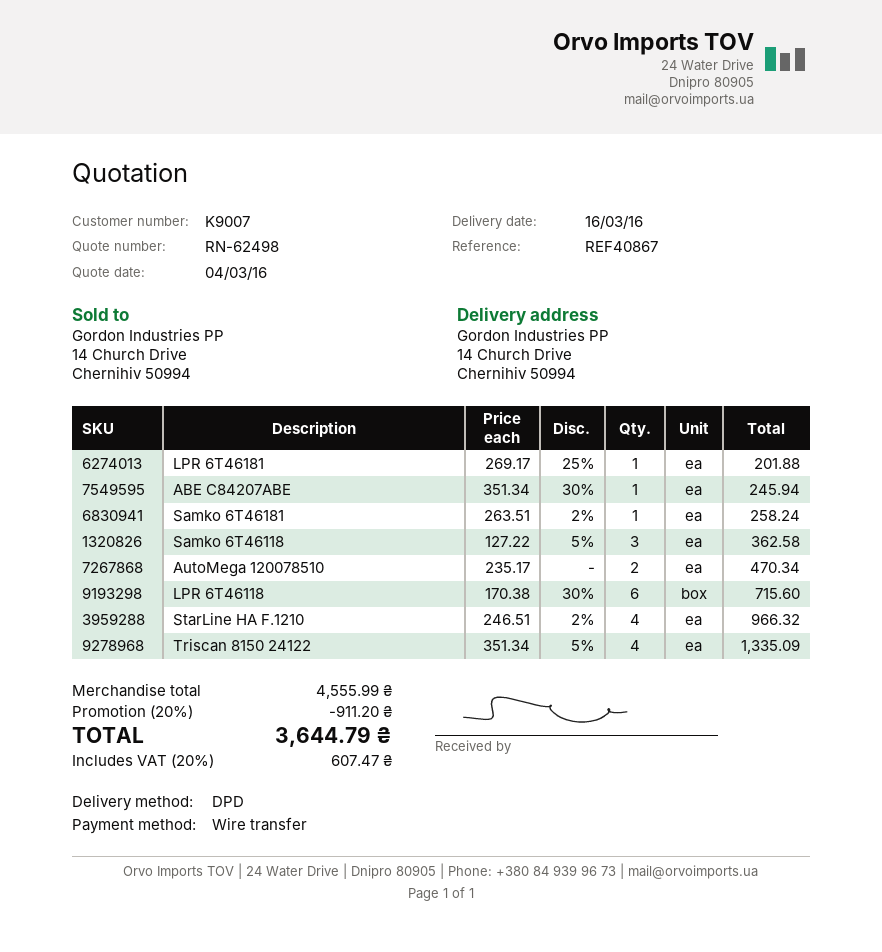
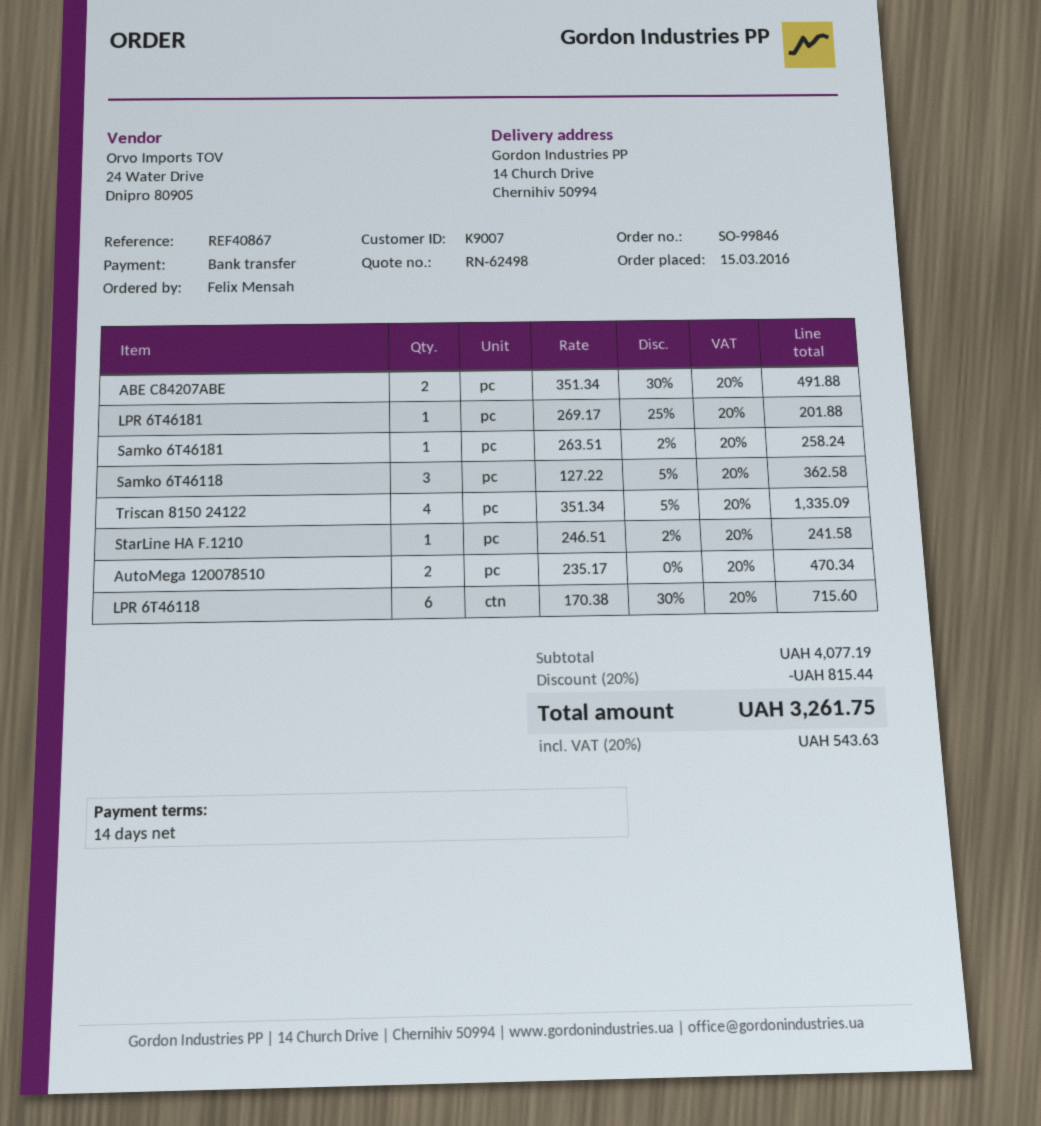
ABE C84207ABE: 1 x 351.34 - 30% = 245.94 -> 2 x 351.34 - 30% = 491.88
StarLine HA F.1210: 4 x 246.51 - 2% = 966.32 -> 1 x 246.51 - 2% = 241.58
subtotal: 4555.99 -> 4077.19
discount: 20% = 911.20 -> 20% = 815.44
tax: 20% = 607.47 -> 20% = 543.63
total: 3644.79 -> 3261.75

